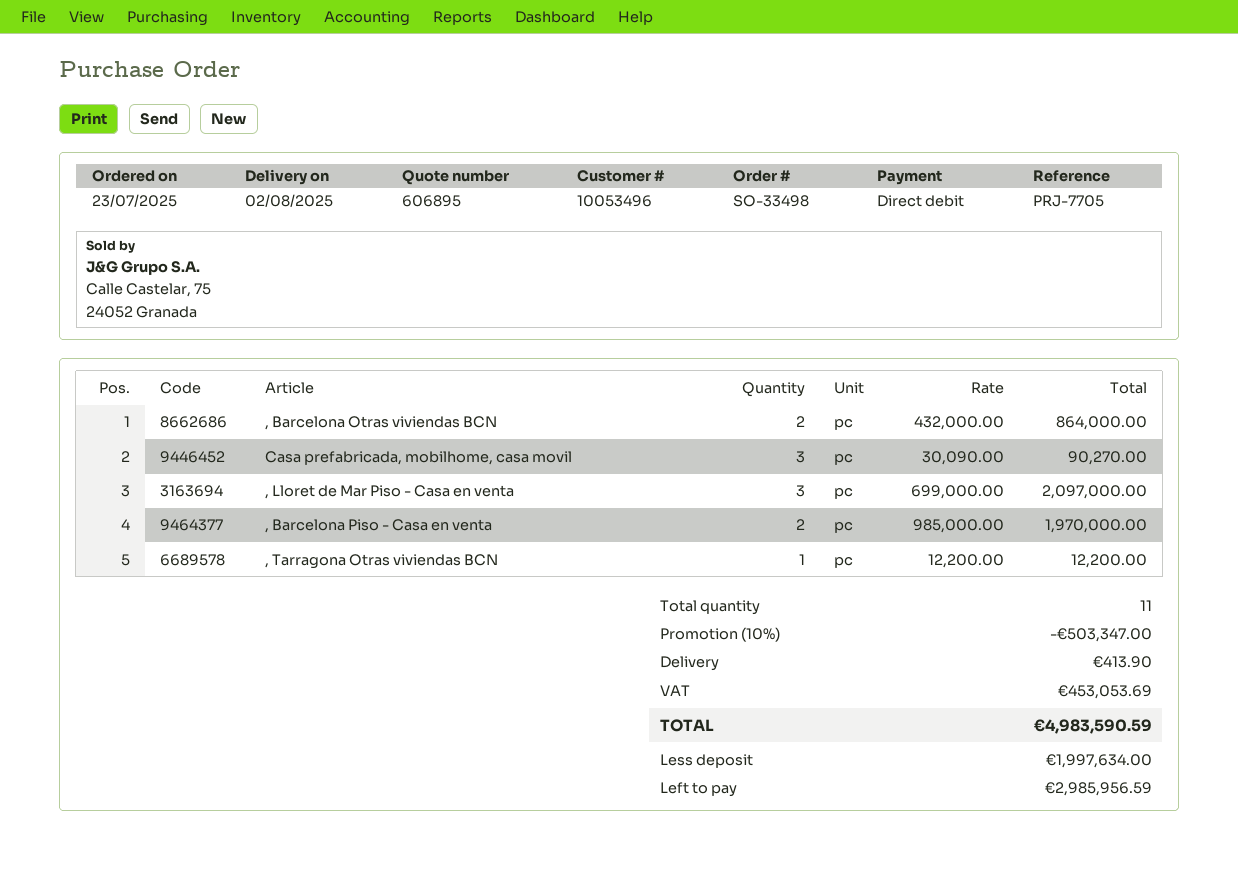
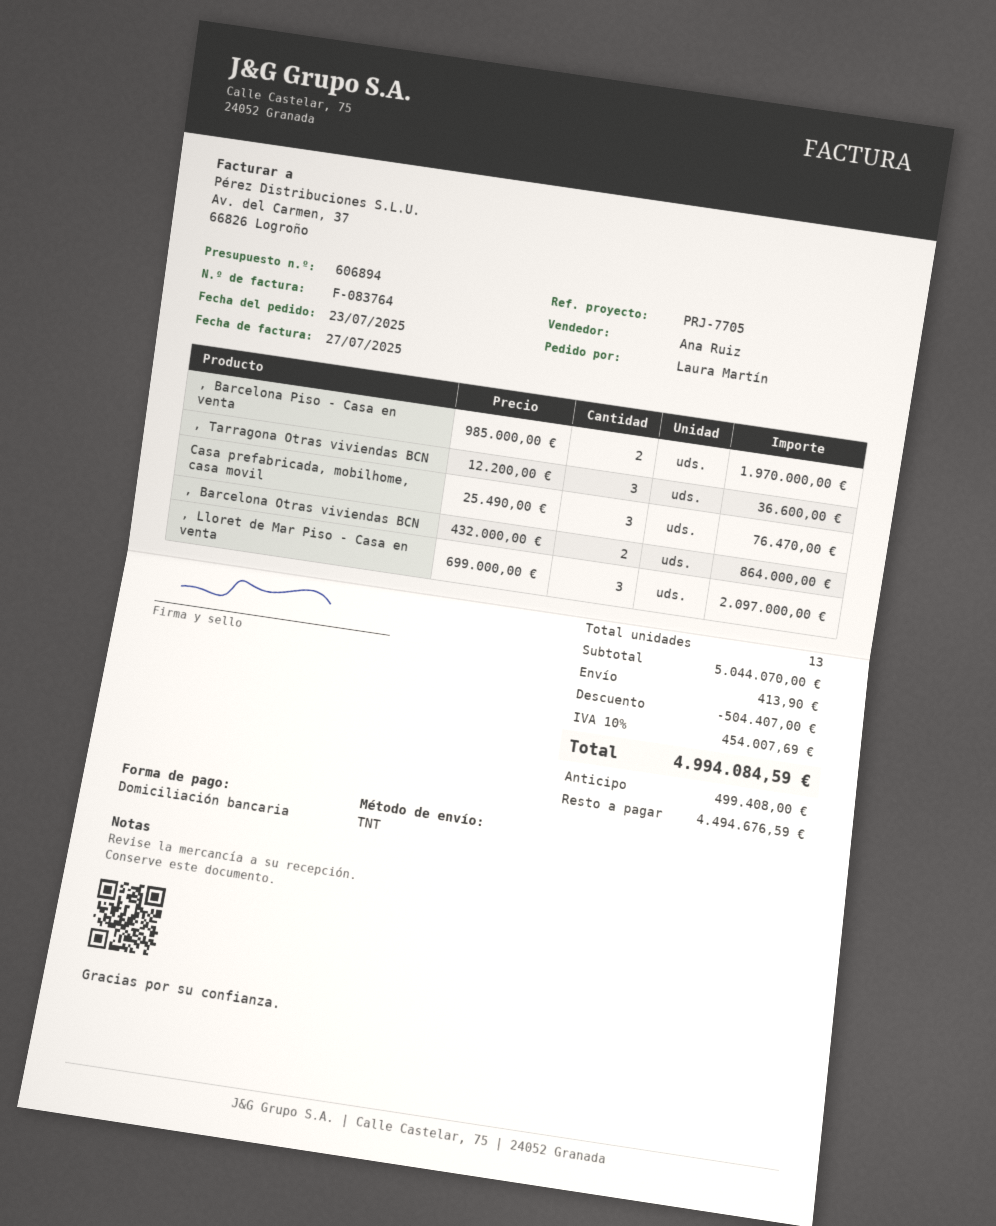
quote number: 606895 -> 606894
Casa prefabricada, mobilhome, casa movil: 3 x 30090.00 = 90270.00 -> 3 x 25490.00 = 76470.00
, Tarragona Otras viviendas BCN: 1 x 12200.00 = 12200.00 -> 3 x 12200.00 = 36600.00
total quantity: 11 -> 13
discount: 503347.00 -> 504407.00
tax: 453053.69 -> 454007.69
total: 4983590.59 -> 4994084.59
deposit: 1997634.00 -> 499408.00
balance: 2985956.59 -> 4494676.59

